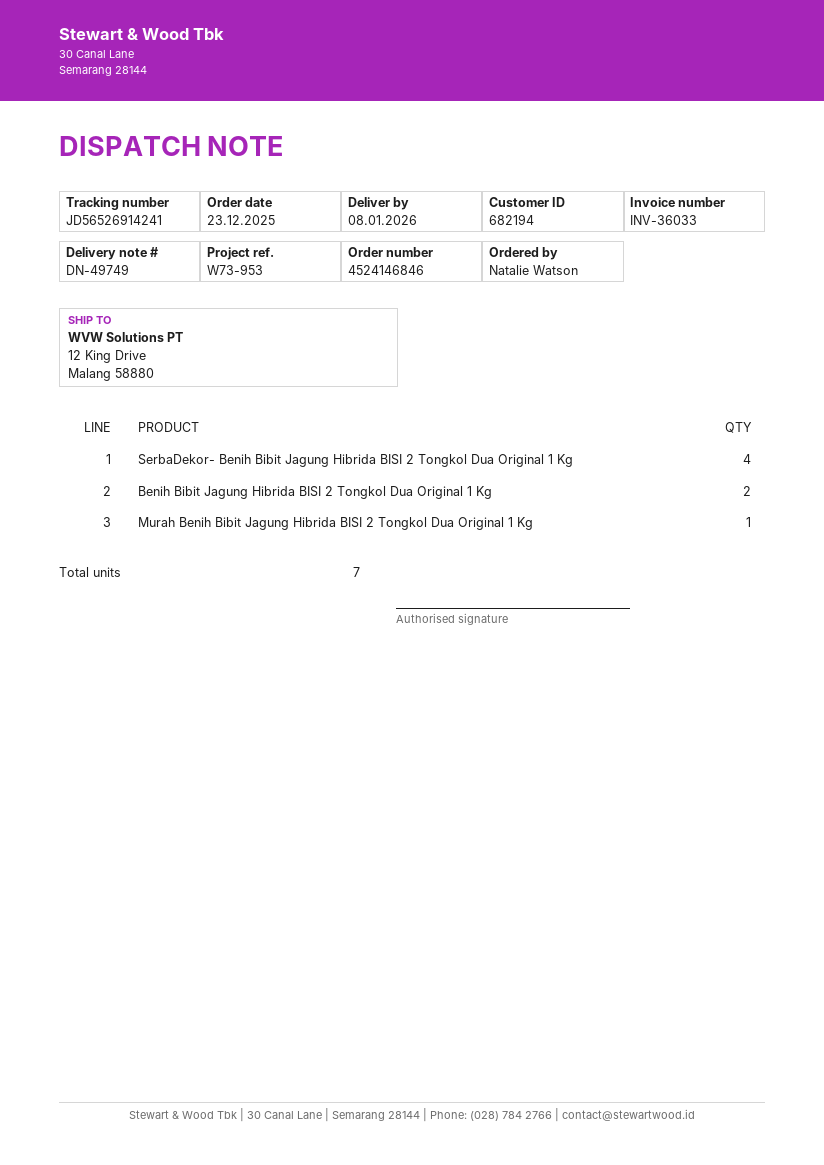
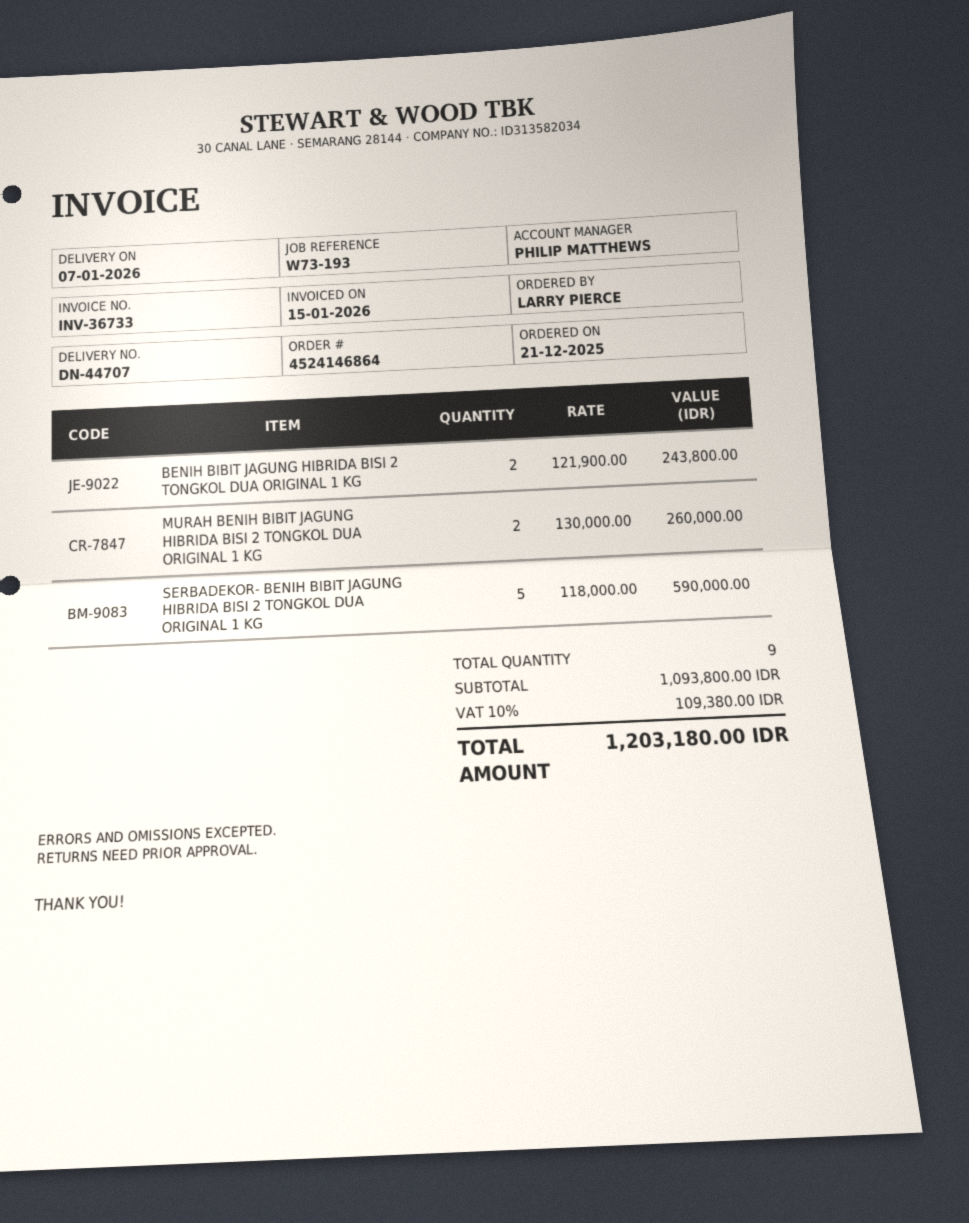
order number: 4524146846 -> 4524146864
order date: 2025-12-23 -> 2025-12-21
delivery note number: DN-49749 -> DN-44707
delivery date: 2026-01-08 -> 2026-01-07
invoice number: INV-36033 -> INV-36733
reference: W73-953 -> W73-193
ordered by: Natalie Watson -> LARRY PIERCE
SerbaDekor- Benih Bibit Jagung Hibrida BISI 2 Tongkol Dua Original 1 Kg: 4 -> 5
Murah Benih Bibit Jagung Hibrida BISI 2 Tongkol Dua Original 1 Kg: 1 -> 2
total quantity: 7 -> 9

